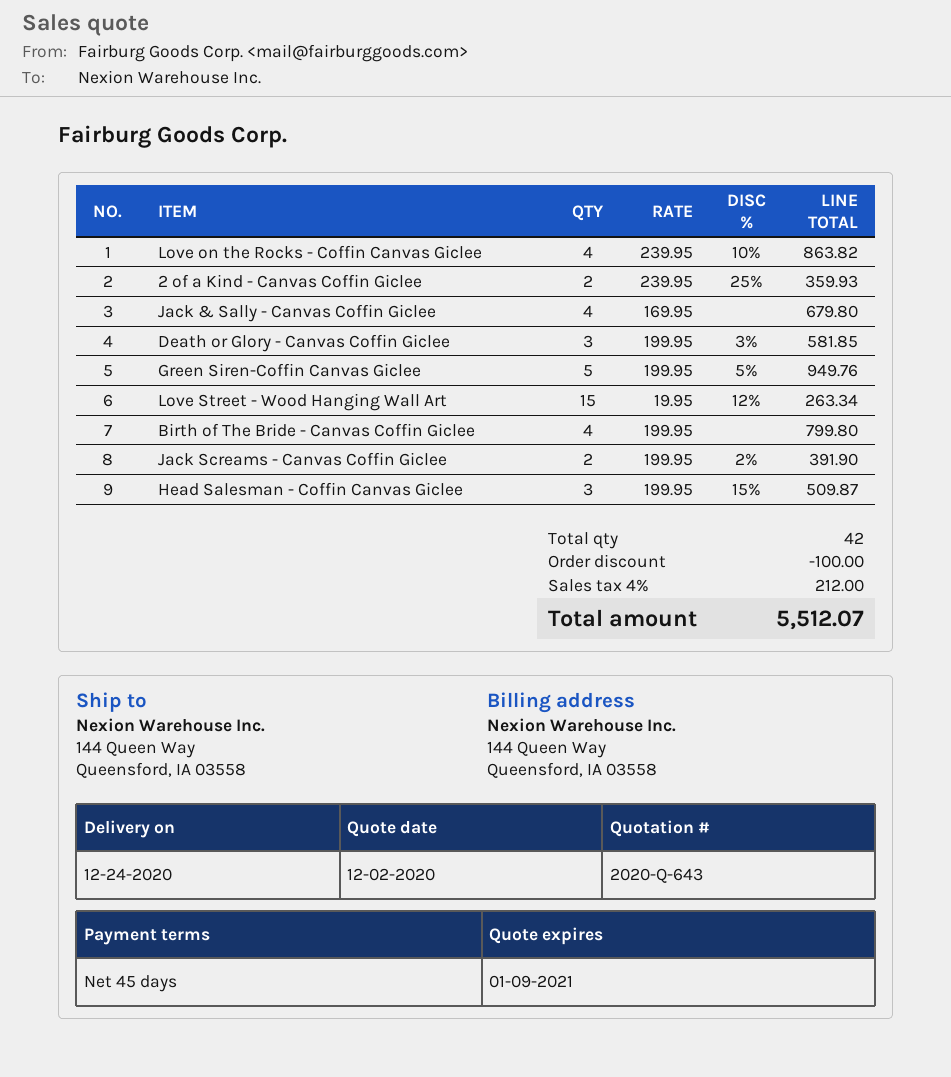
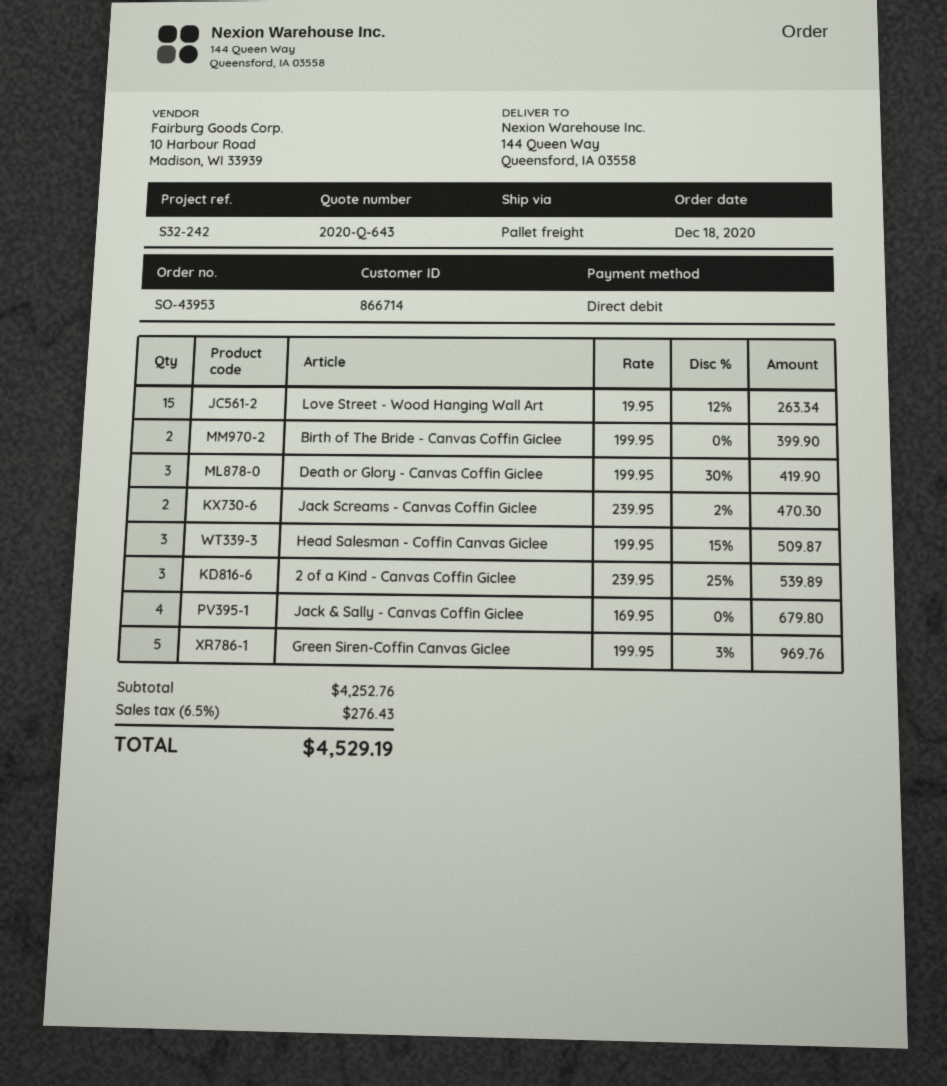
Love on the Rocks - Coffin Canvas Giclee: 4 x 239.95 - 10% = 863.82 -> none
2 of a Kind - Canvas Coffin Giclee: 2 x 239.95 - 25% = 359.93 -> 3 x 239.95 - 25% = 539.89
Death or Glory - Canvas Coffin Giclee: 3 x 199.95 - 3% = 581.85 -> 3 x 199.95 - 30% = 419.90
Green Siren-Coffin Canvas Giclee: 5 x 199.95 - 5% = 949.76 -> 5 x 199.95 - 3% = 969.76
Birth of The Bride - Canvas Coffin Giclee: 4 x 199.95 = 799.80 -> 2 x 199.95 = 399.90
Jack Screams - Canvas Coffin Giclee: 2 x 199.95 - 2% = 391.90 -> 2 x 239.95 - 2% = 470.30
discount: 100.00 -> none
tax: 4% = 212.00 -> 6.5% = 276.43
total: 5512.07 -> 4529.19

